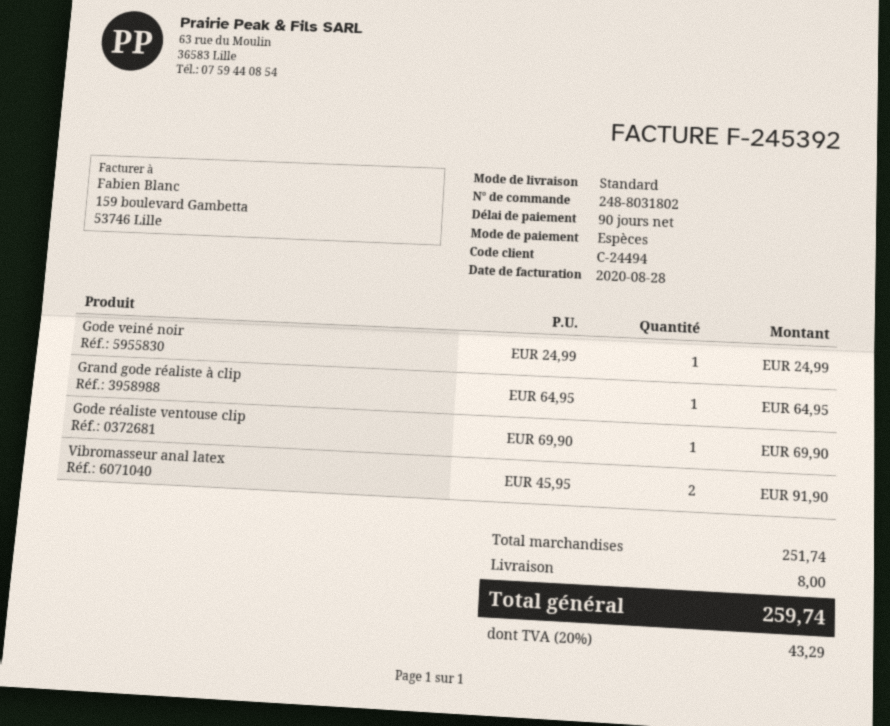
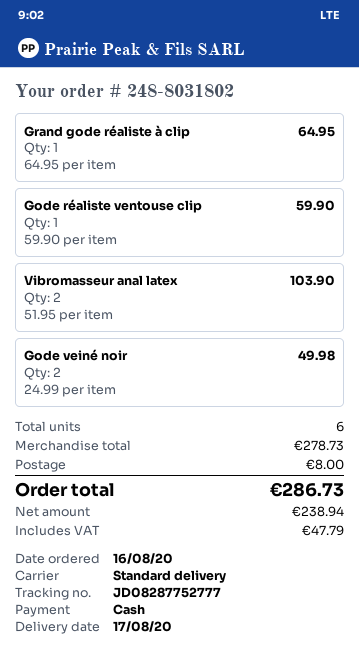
Gode veiné noir: 1 x 24.99 = 24.99 -> 2 x 24.99 = 49.98
Gode réaliste ventouse clip: 1 x 69.90 = 69.90 -> 1 x 59.90 = 59.90
Vibromasseur anal latex: 2 x 45.95 = 91.90 -> 2 x 51.95 = 103.90
subtotal: 251.74 -> 278.73
tax: 43.29 -> 47.79
total: 259.74 -> 286.73

